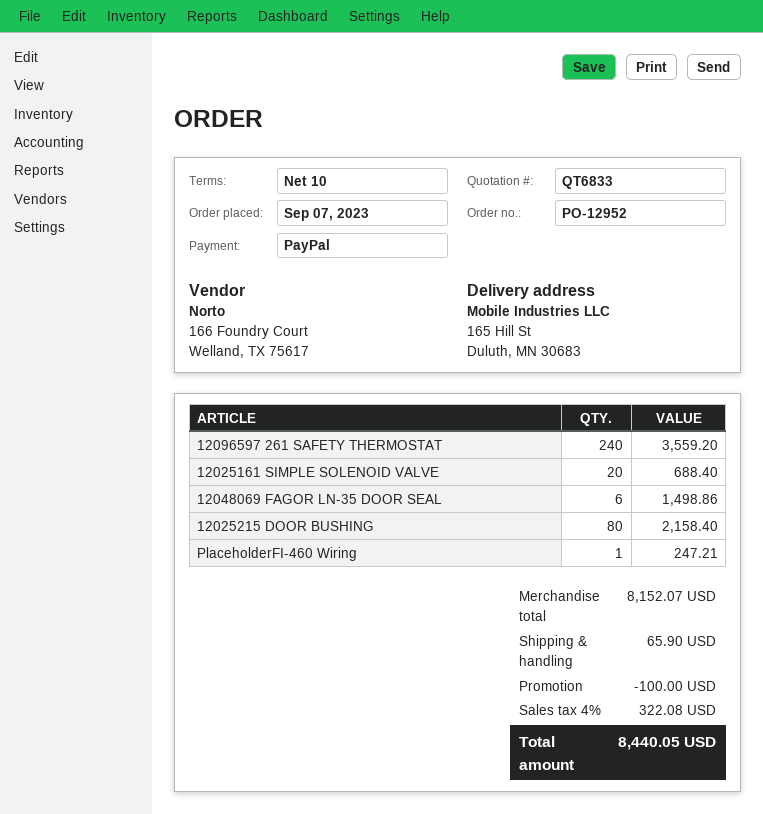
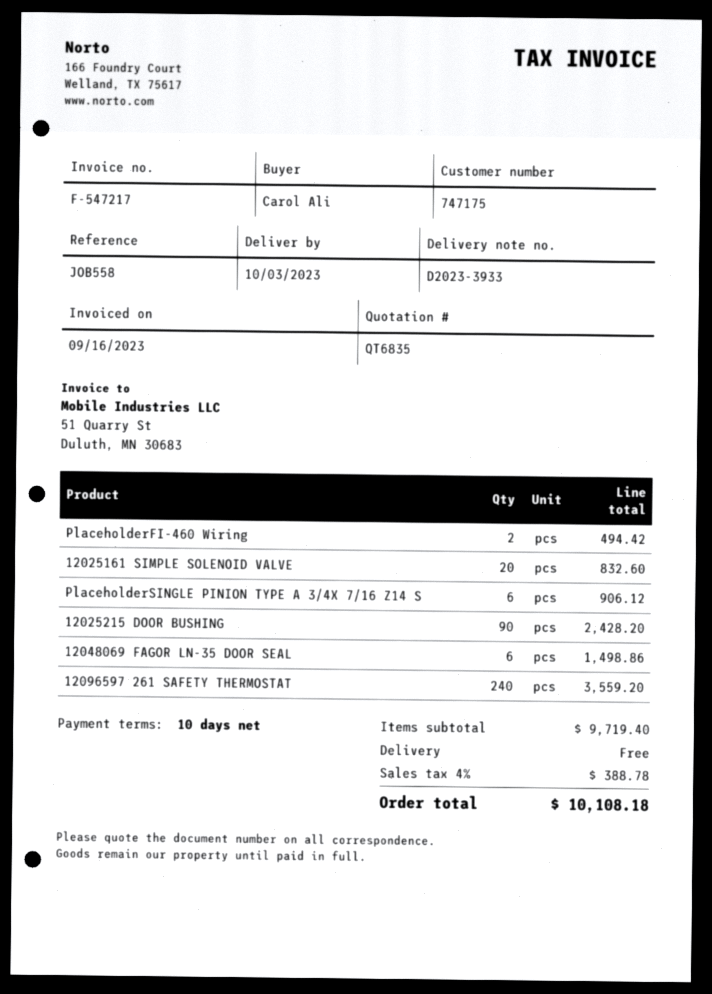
quote number: QT6833 -> QT6835
12025161 SIMPLE SOLENOID VALVE: 20 for 688.40 -> 20 for 832.60
12025215 DOOR BUSHING: 80 for 2158.40 -> 90 for 2428.20
PlaceholderFI-460 Wiring: 1 for 247.21 -> 2 for 494.42
PlaceholderSINGLE PINION TYPE A 3/4X 7/16 Z14 S: none -> 6 for 906.12
subtotal: 8152.07 -> 9719.40
discount: 100.00 -> none
shipping: 65.90 -> 0.00
tax: 4% = 322.08 -> 4% = 388.78
total: 8440.05 -> 10108.18

